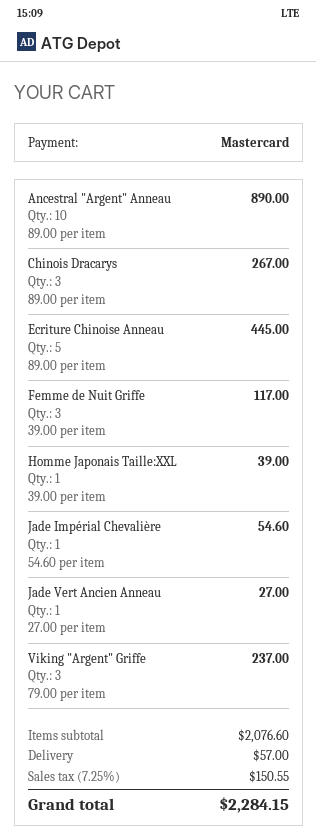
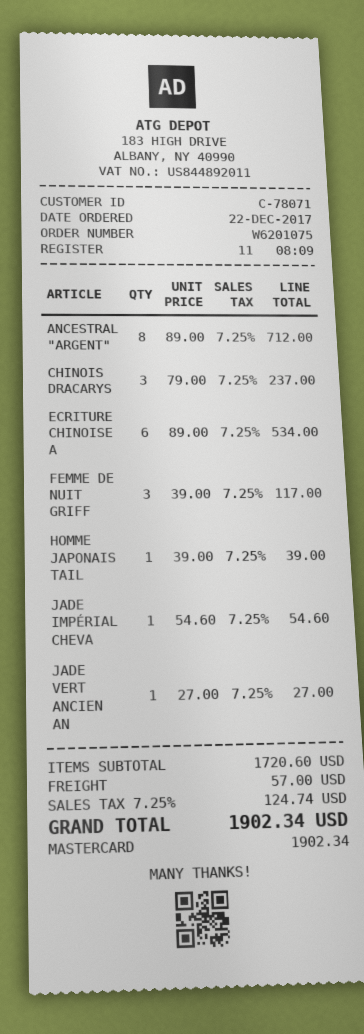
Ancestral "Argent" Anneau: 10 x 89.00 = 890.00 -> 8 x 89.00 = 712.00
Chinois Dracarys: 3 x 89.00 = 267.00 -> 3 x 79.00 = 237.00
Ecriture Chinoise Anneau: 5 x 89.00 = 445.00 -> 6 x 89.00 = 534.00
Viking "Argent" Griffe: 3 x 79.00 = 237.00 -> none
subtotal: 2076.60 -> 1720.60
tax: 7.25% = 150.55 -> 7.25% = 124.74
total: 2284.15 -> 1902.34

